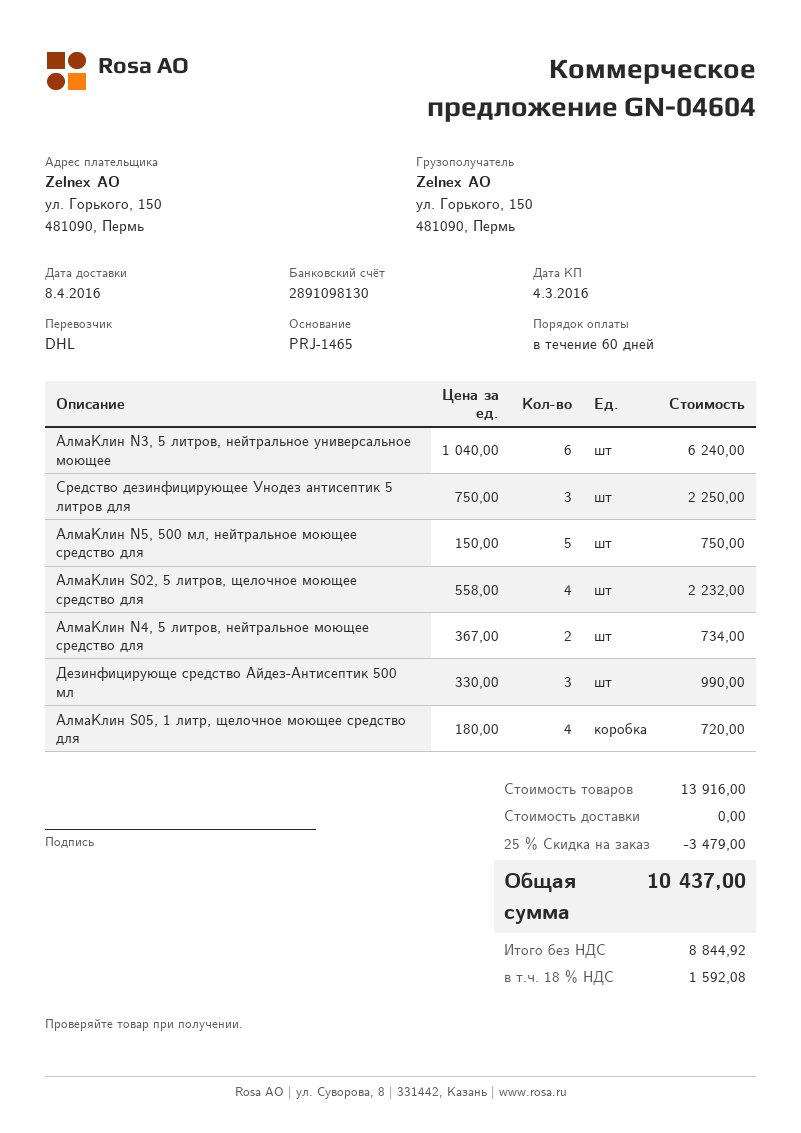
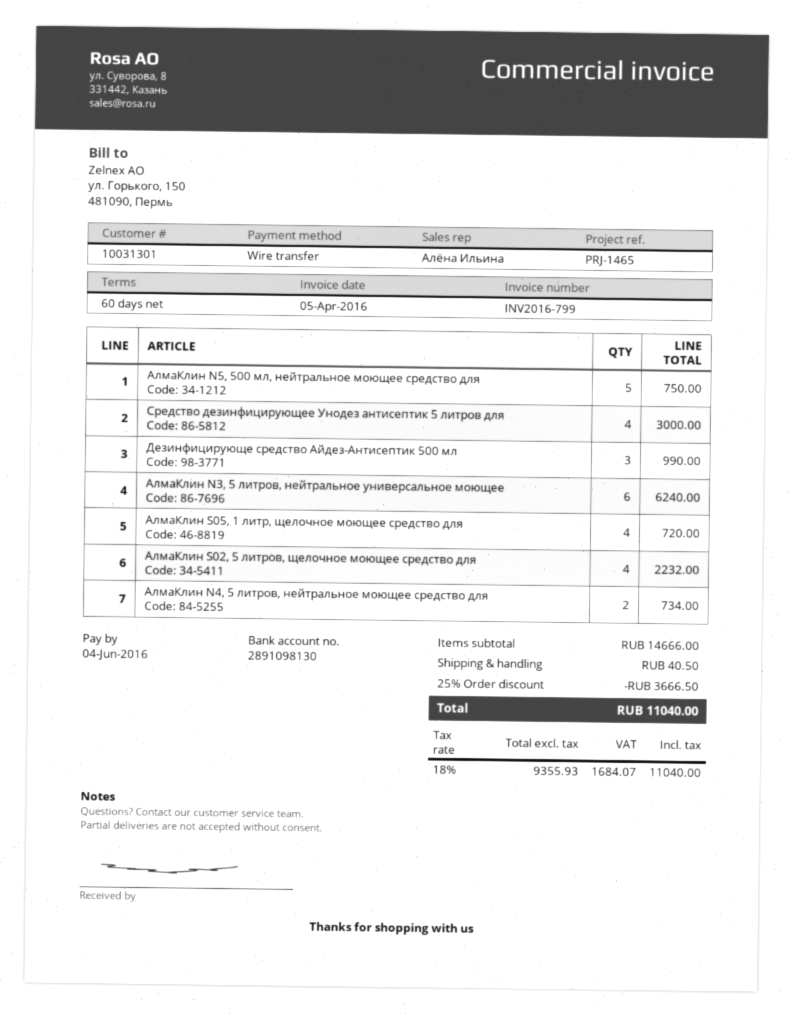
Средство дезинфицирующее Унодез антисептик 5 литров для: 3 for 2250.00 -> 4 for 3000.00
subtotal: 13916.00 -> 14666.00
discount: 25% = 3479.00 -> 25% = 3666.50
shipping: 0.00 -> 40.50
net: 8844.92 -> 9355.93
tax: 18% = 1592.08 -> 18% = 1684.07
total: 10437.00 -> 11040.00

